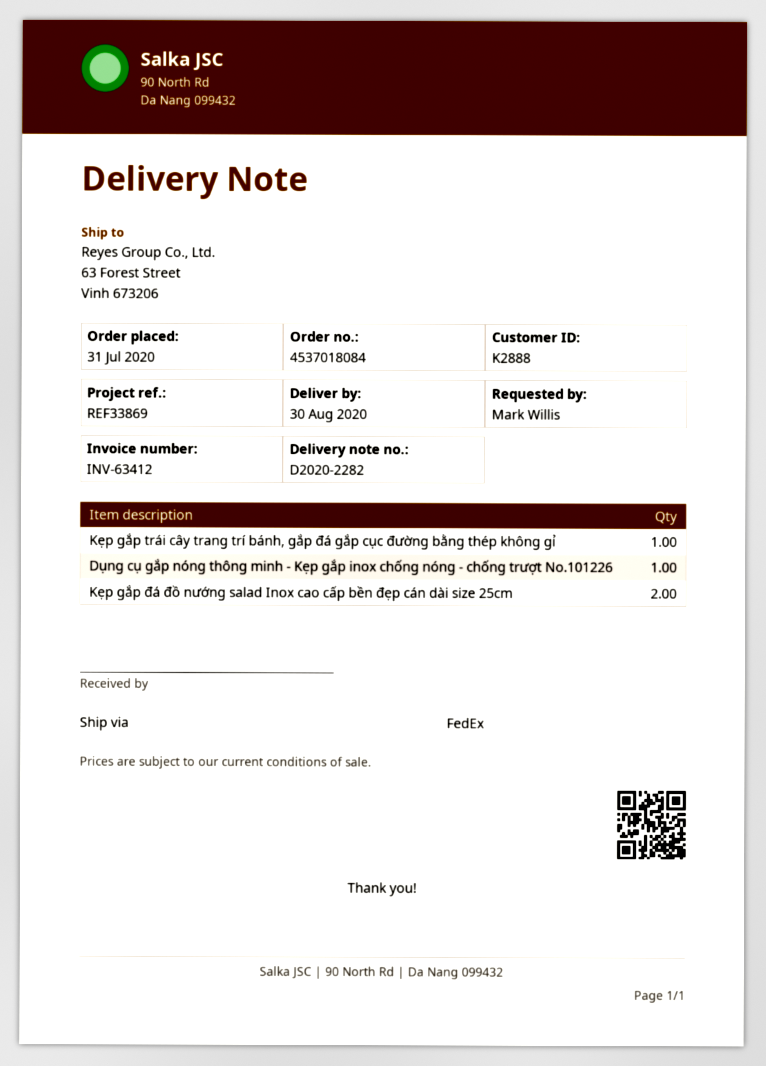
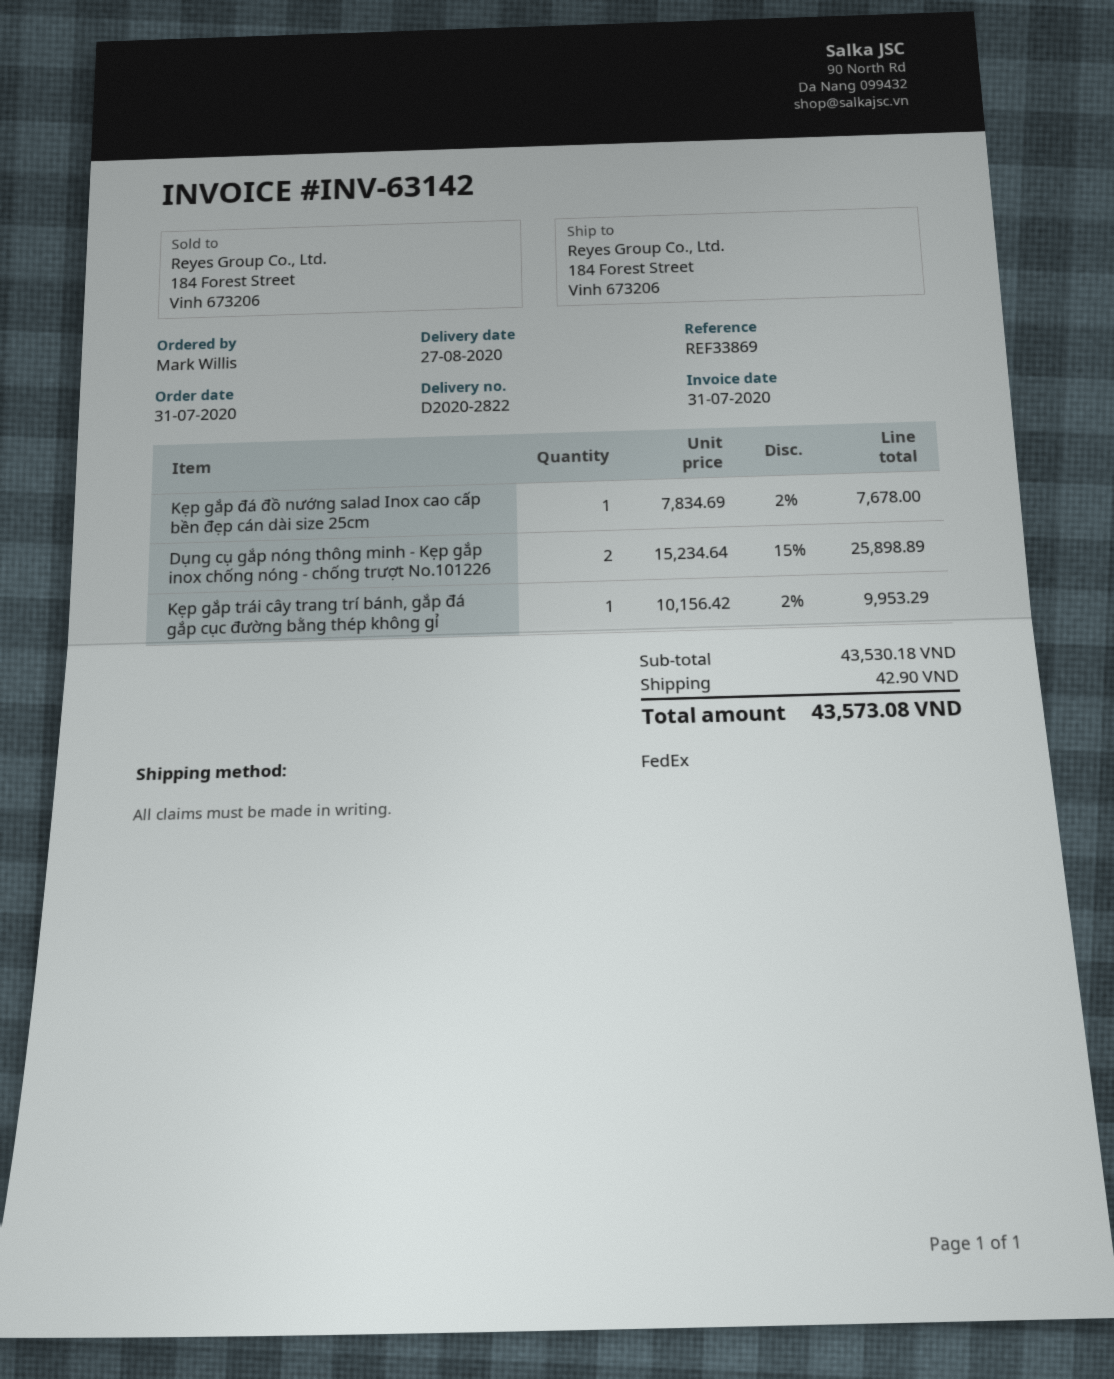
delivery note number: D2020-2282 -> D2020-2822
delivery date: 2020-08-30 -> 2020-08-27
invoice number: INV-63412 -> INV-63142
ship to: 63 Forest Street, Vinh 673206 -> 184 Forest Street, Vinh 673206
Dụng cụ gắp nóng thông minh - Kẹp gắp inox chống nóng - chống trượt No.101226: 1 -> 2
Kẹp gắp đá đồ nướng salad Inox cao cấp bền đẹp cán dài size 25cm: 2 -> 1

